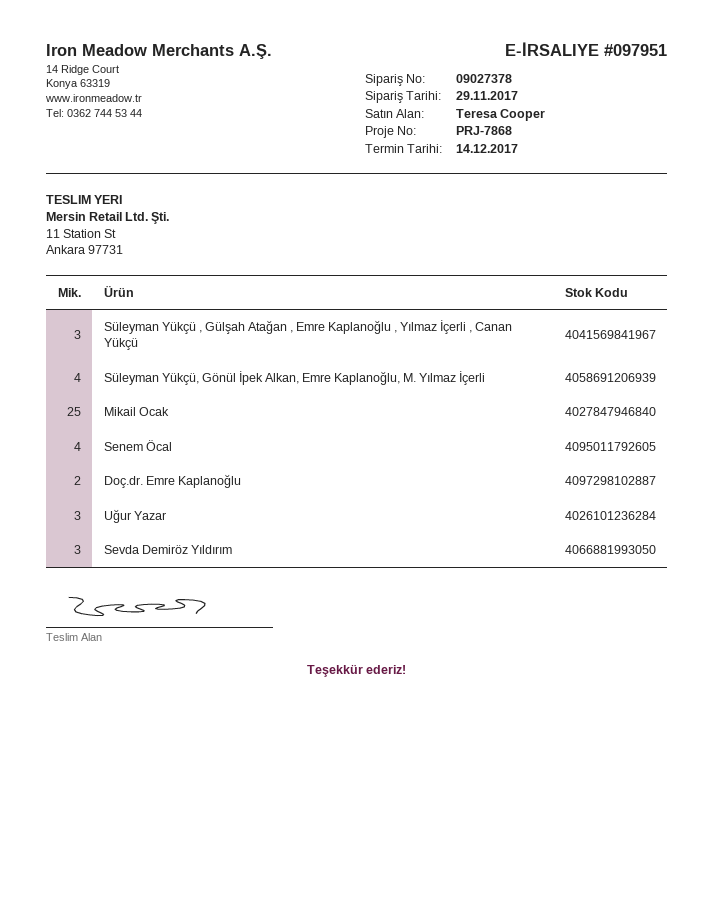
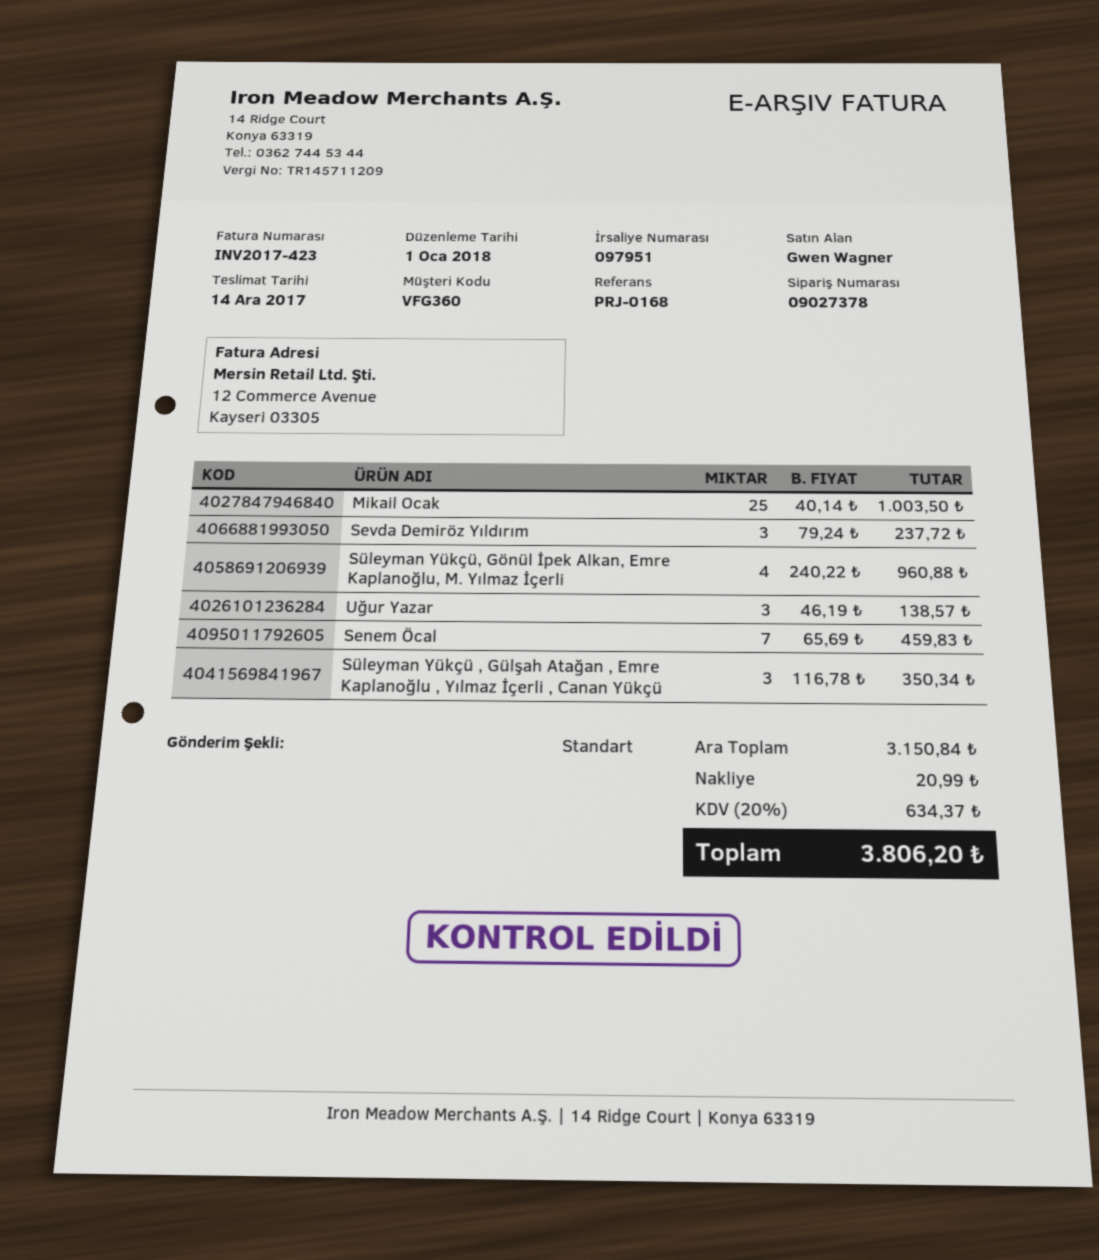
reference: PRJ-7868 -> PRJ-0168
ordered by: Teresa Cooper -> Gwen Wagner
Senem Öcal: 4 -> 7
Doç.dr. Emre Kaplanoğlu: 2 -> none

